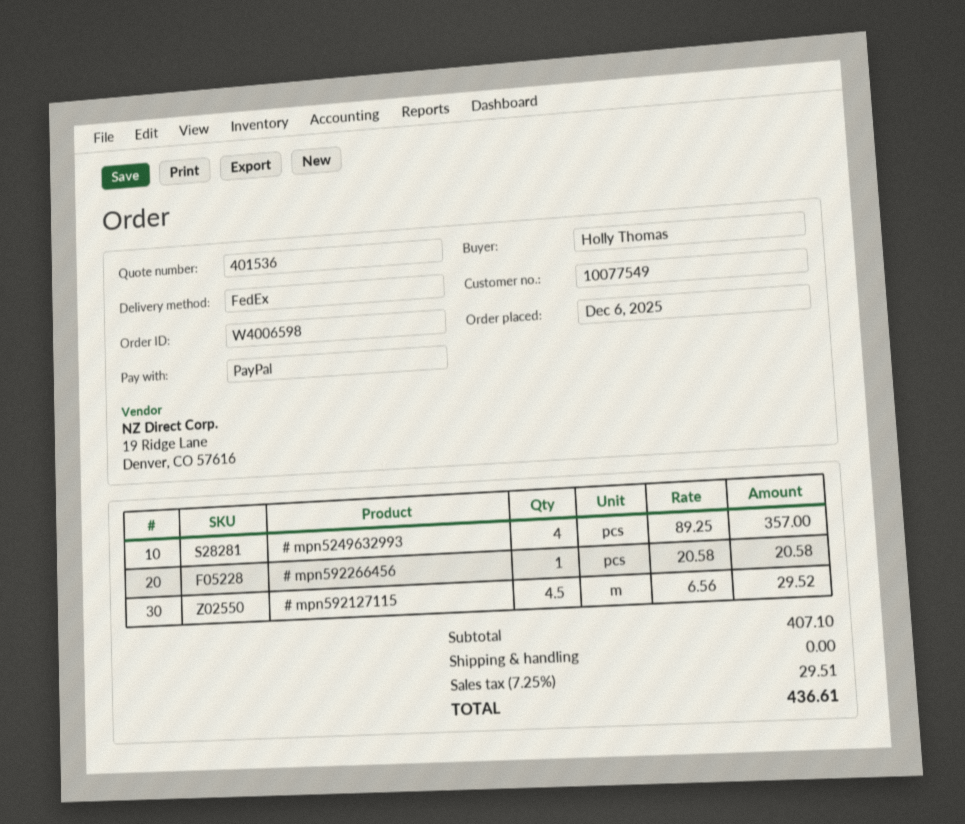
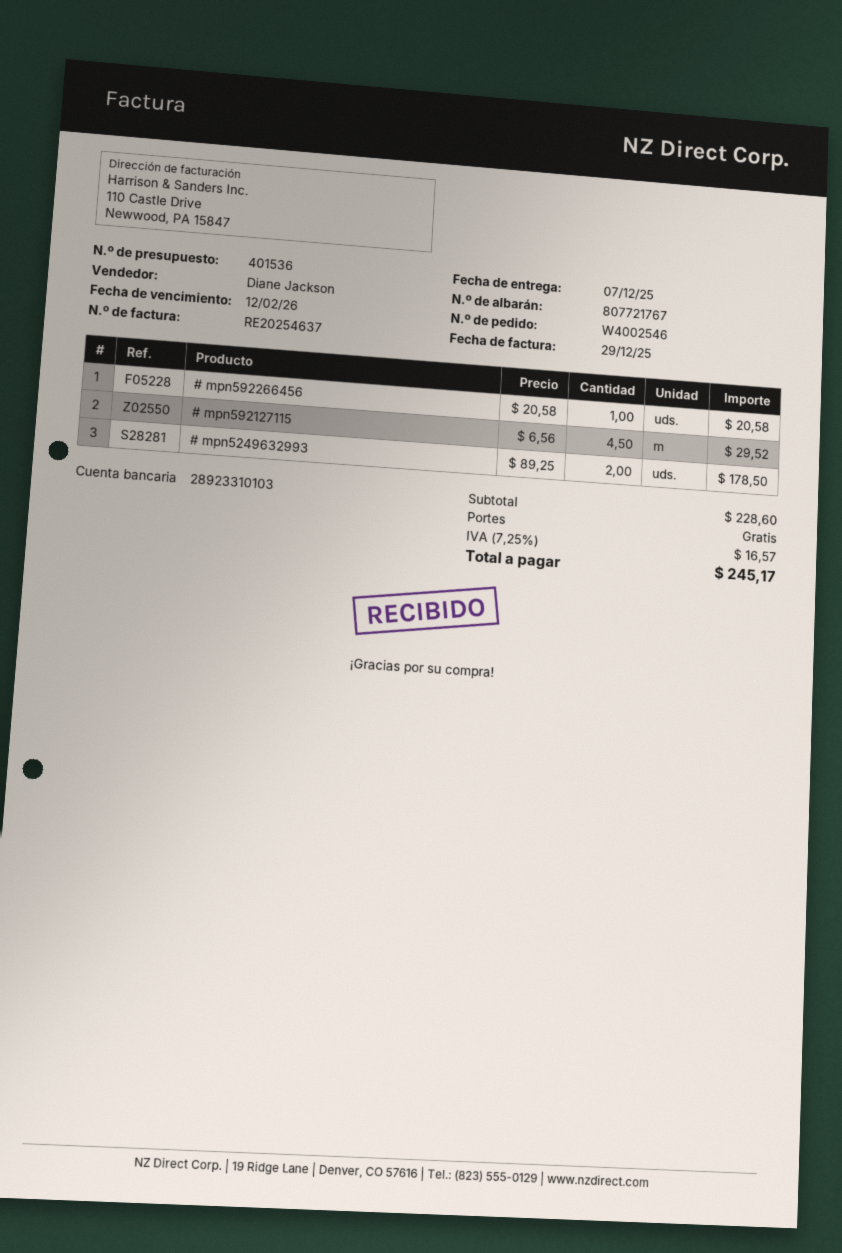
order number: W4006598 -> W4002546
# mpn5249632993: 4 x 89.25 = 357.00 -> 2 x 89.25 = 178.50
subtotal: 407.10 -> 228.60
tax: 7.25% = 29.51 -> 7.25% = 16.57
total: 436.61 -> 245.17

